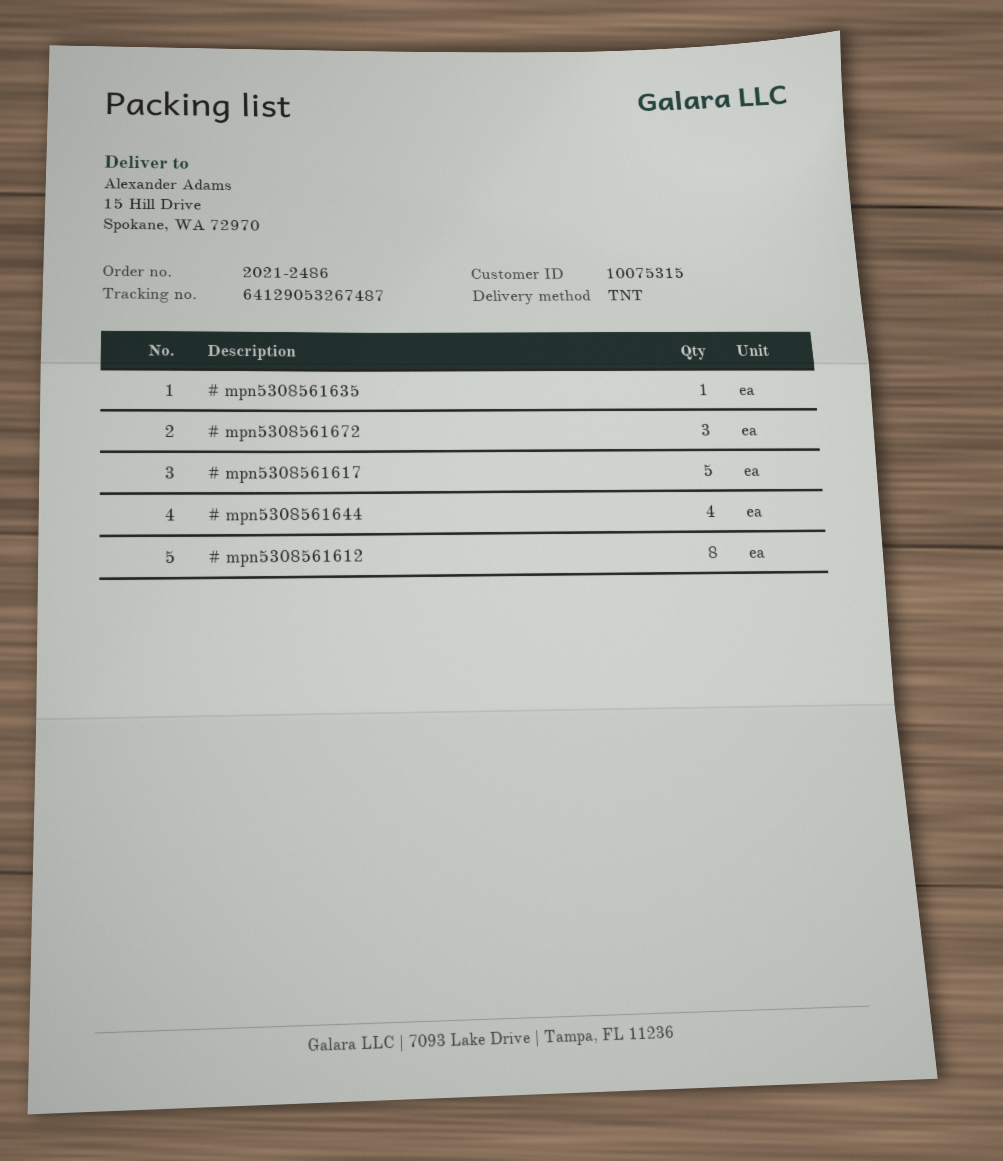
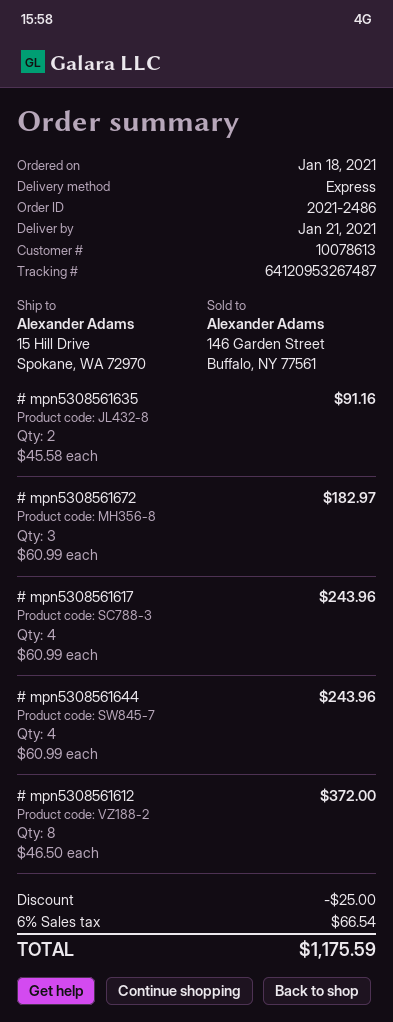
customer number: 10075315 -> 10078613
shipping method: TNT -> express
tracking number: 64129053267487 -> 64120953267487
# mpn5308561635: 1 -> 2
# mpn5308561617: 5 -> 4

